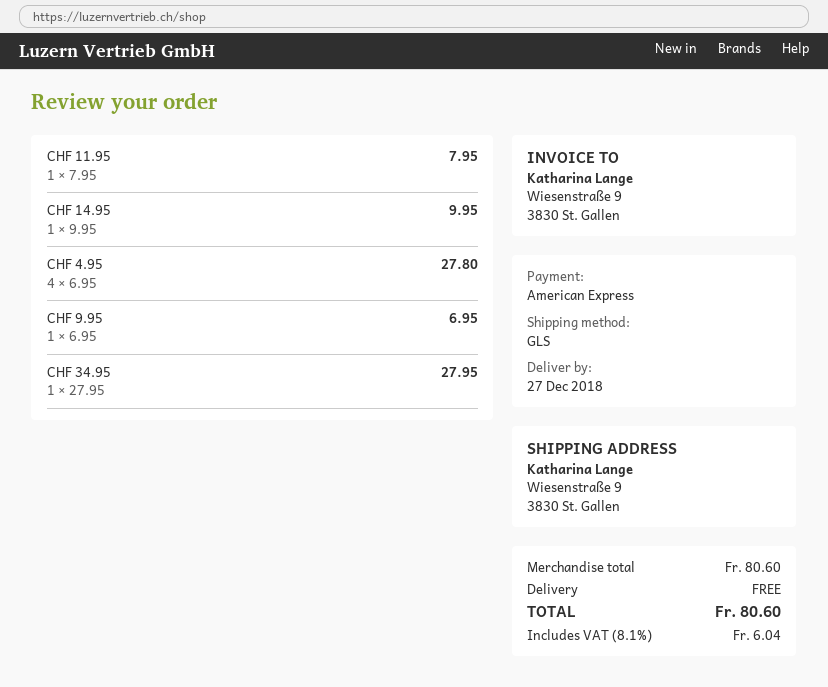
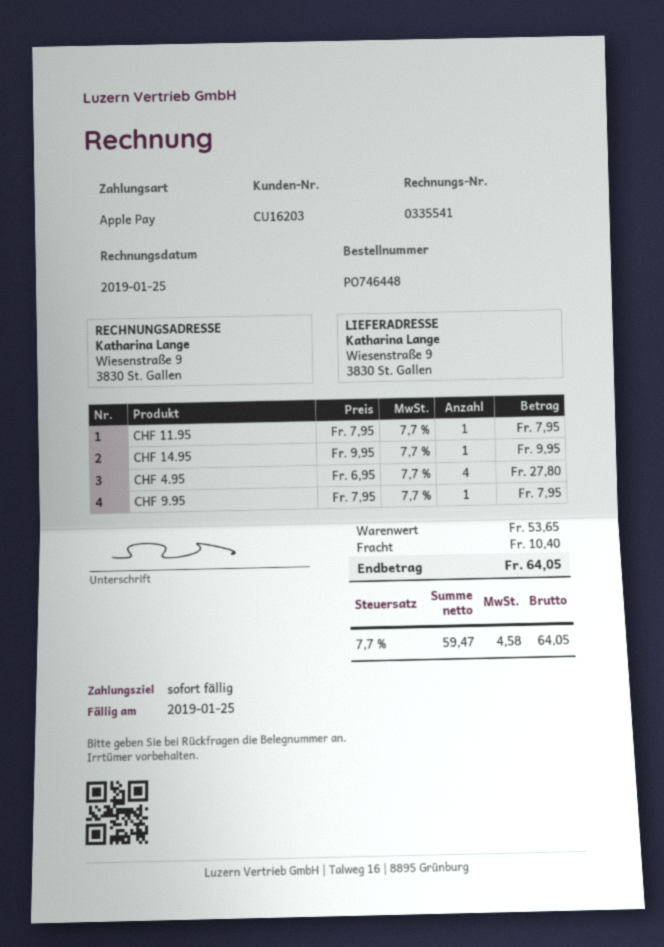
payment method: American Express -> Apple Pay
CHF 9.95: 1 x 6.95 = 6.95 -> 1 x 7.95 = 7.95
CHF 34.95: 1 x 27.95 = 27.95 -> none
subtotal: 80.60 -> 53.65
shipping: 0.00 -> 10.40
tax: 8.1% = 6.04 -> 7.7% = 4.58
total: 80.60 -> 64.05

